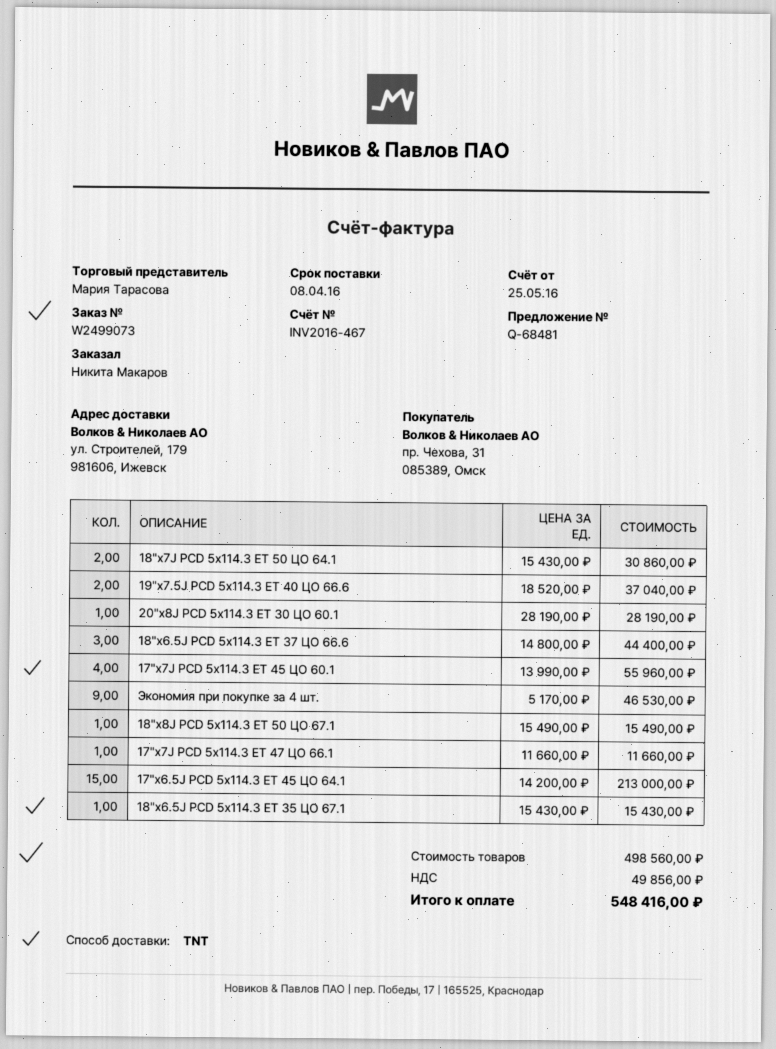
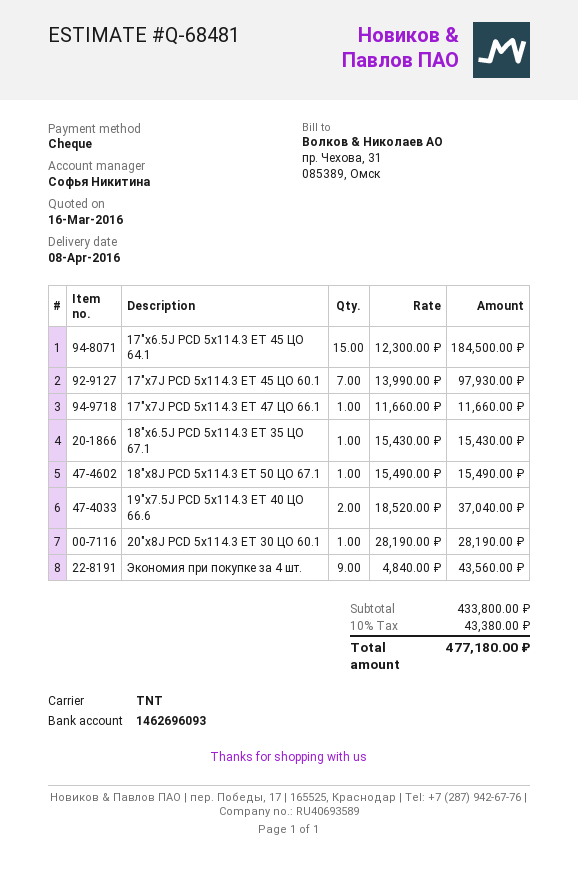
sales rep: Мария Тарасова -> Софья Никитина
18"x7J PCD 5x114.3 ЕТ 50 ЦО 64.1: 2 x 15430.00 = 30860.00 -> none
18"x6.5J PCD 5x114.3 ЕТ 37 ЦО 66.6: 3 x 14800.00 = 44400.00 -> none
17"x7J PCD 5x114.3 ЕТ 45 ЦО 60.1: 4 x 13990.00 = 55960.00 -> 7 x 13990.00 = 97930.00
Экономия при покупке за 4 шт.: 9 x 5170.00 = 46530.00 -> 9 x 4840.00 = 43560.00
17"x6.5J PCD 5x114.3 ЕТ 45 ЦО 64.1: 15 x 14200.00 = 213000.00 -> 15 x 12300.00 = 184500.00
subtotal: 498560.00 -> 433800.00
tax: 49856.00 -> 43380.00
total: 548416.00 -> 477180.00

